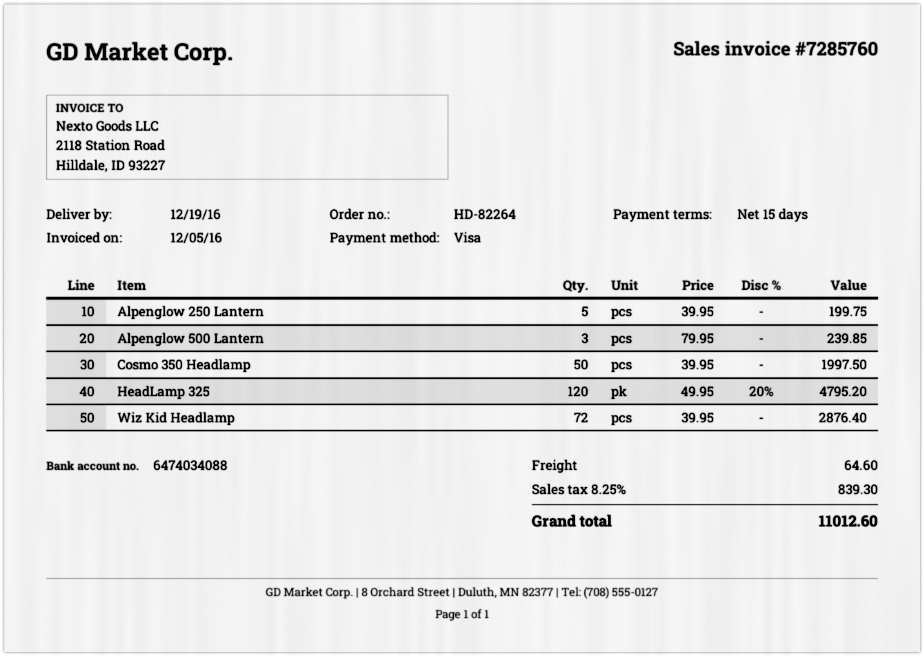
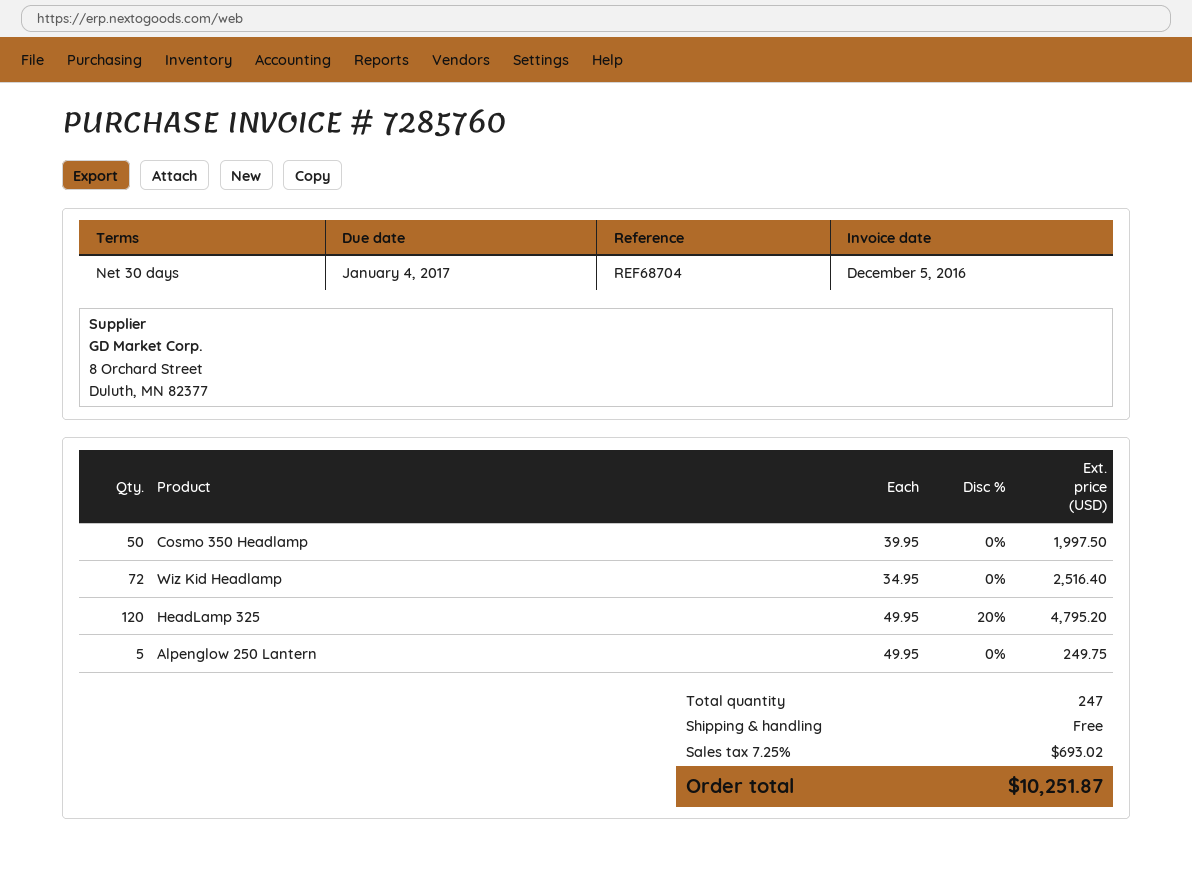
payment terms: 15 days -> 30 days
Alpenglow 250 Lantern: 5 x 39.95 = 199.75 -> 5 x 49.95 = 249.75
Alpenglow 500 Lantern: 3 x 79.95 = 239.85 -> none
Wiz Kid Headlamp: 72 x 39.95 = 2876.40 -> 72 x 34.95 = 2516.40
shipping: 64.60 -> 0.00
tax: 8.25% = 839.30 -> 7.25% = 693.02
total: 11012.60 -> 10251.87

